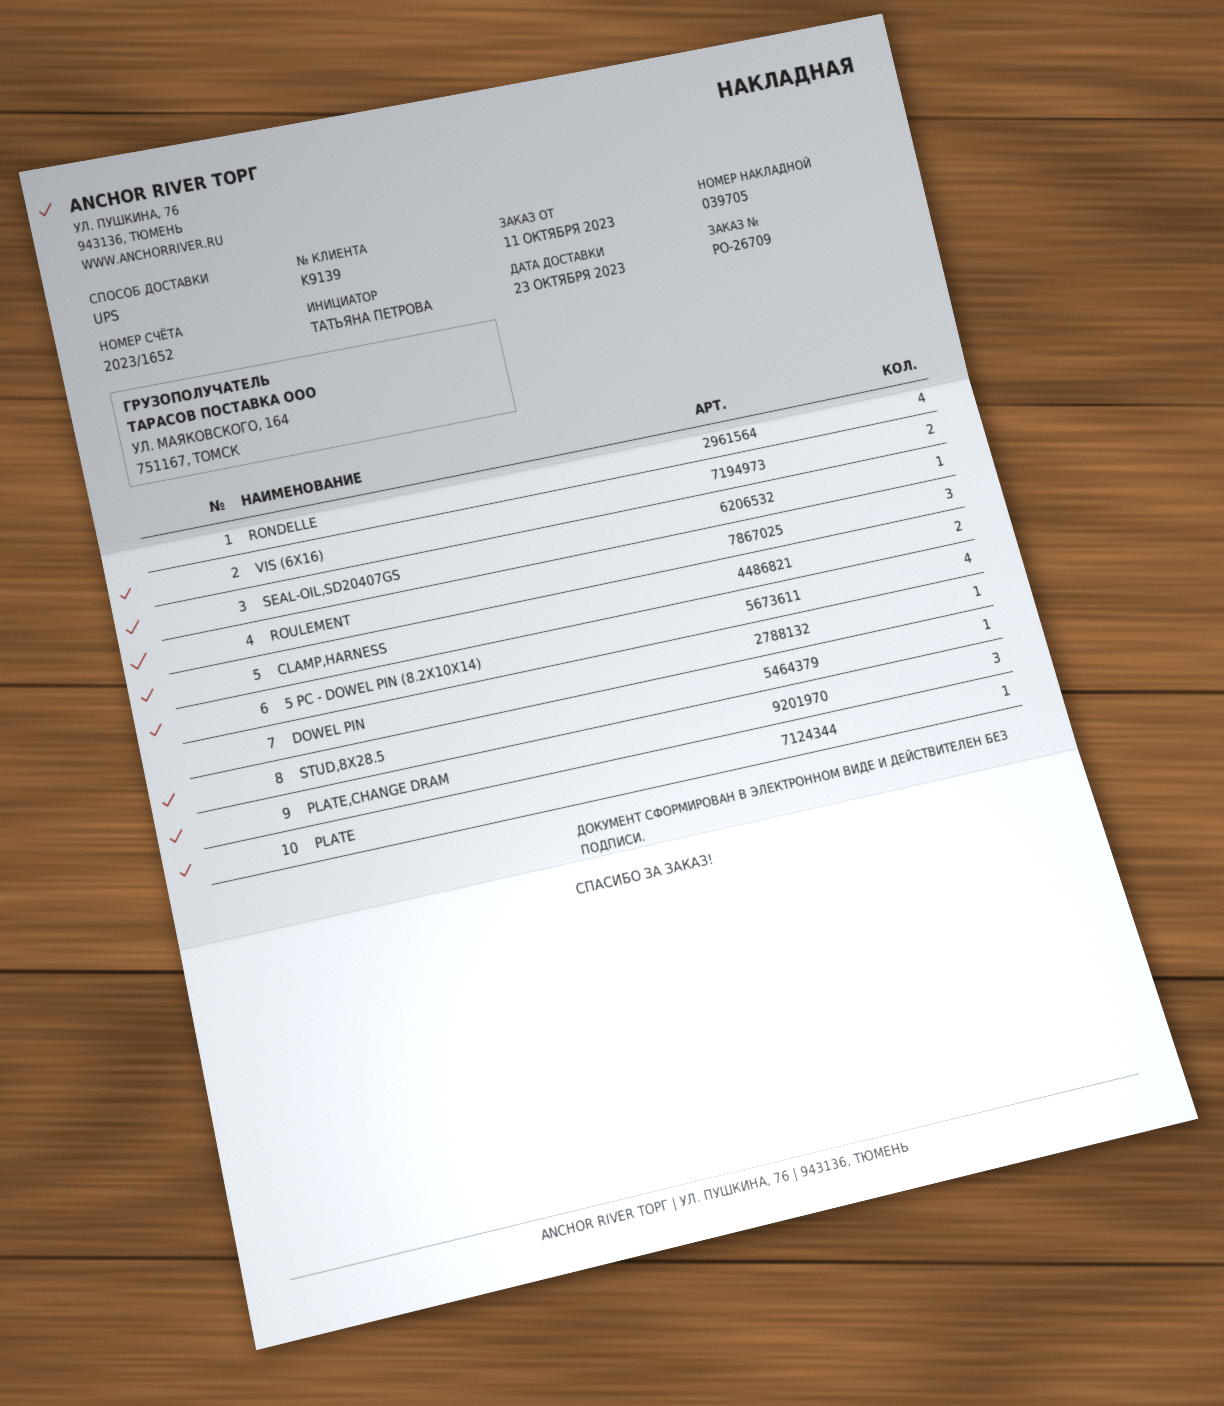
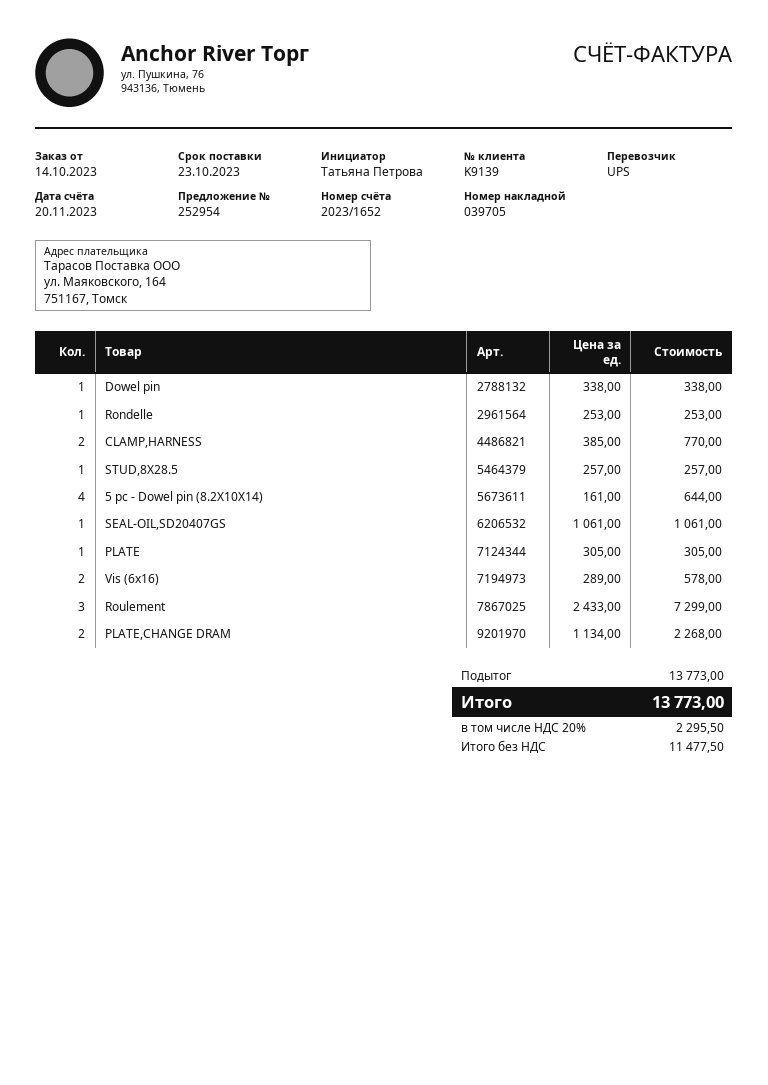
order date: 2023-10-11 -> 2023-10-14
RONDELLE: 4 -> 1
PLATE,CHANGE DRAM: 3 -> 2

